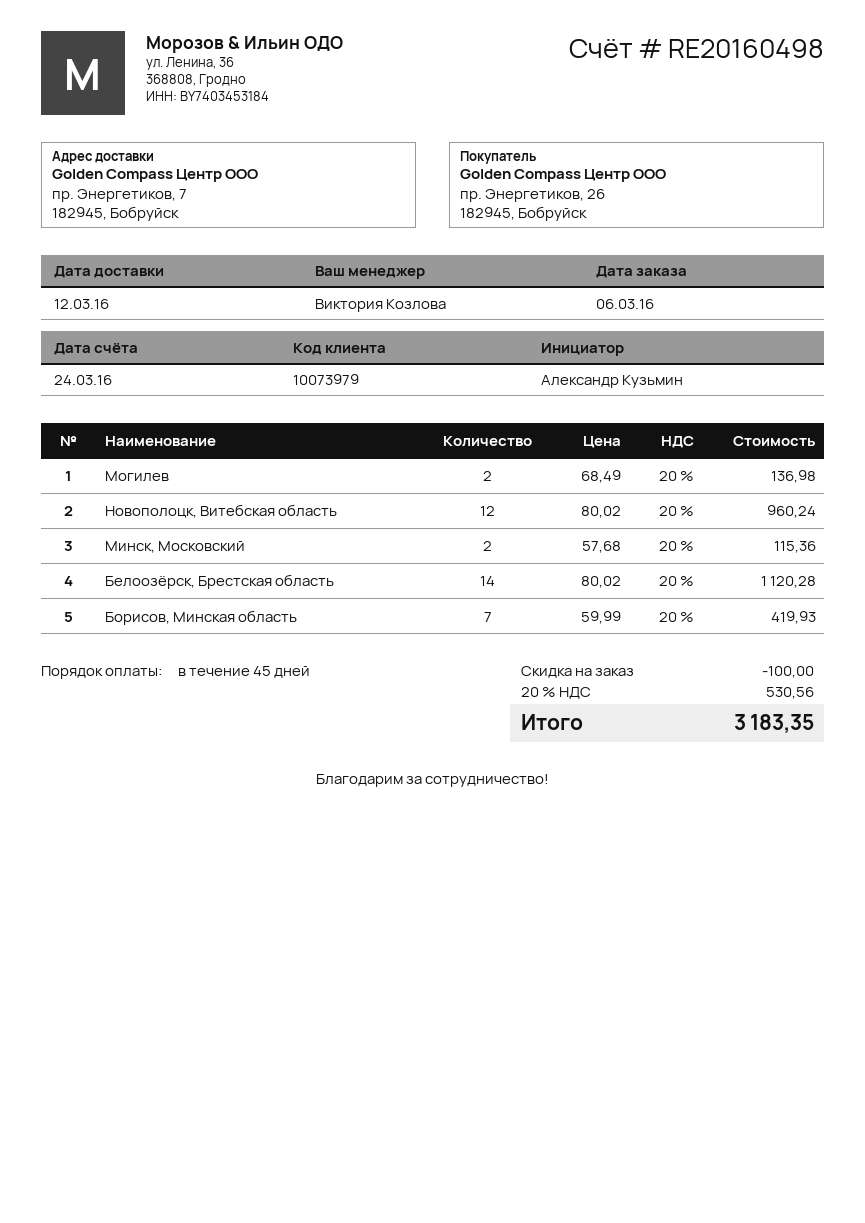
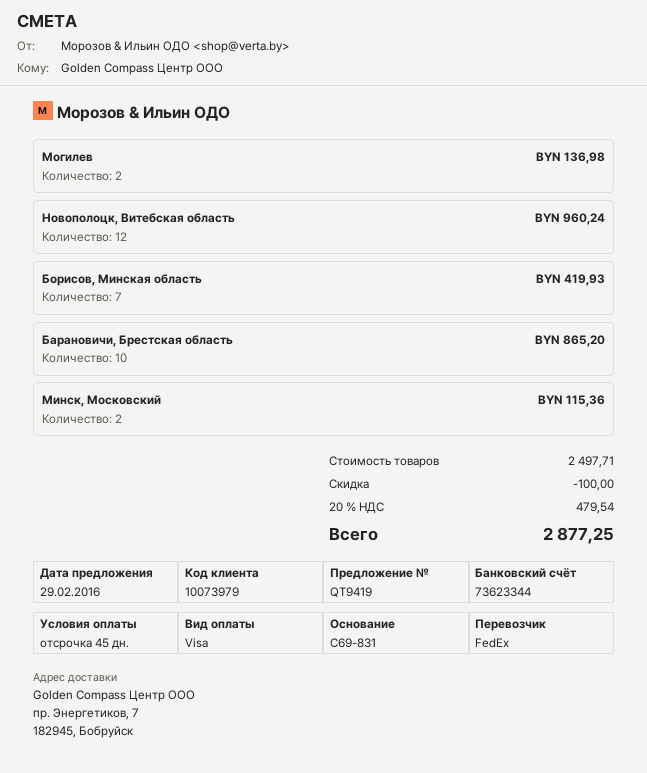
Белоозёрск, Брестская область: 14 for 1120.28 -> none
Барановичи, Брестская область: none -> 10 for 865.20
tax: 20% = 530.56 -> 20% = 479.54
total: 3183.35 -> 2877.25

